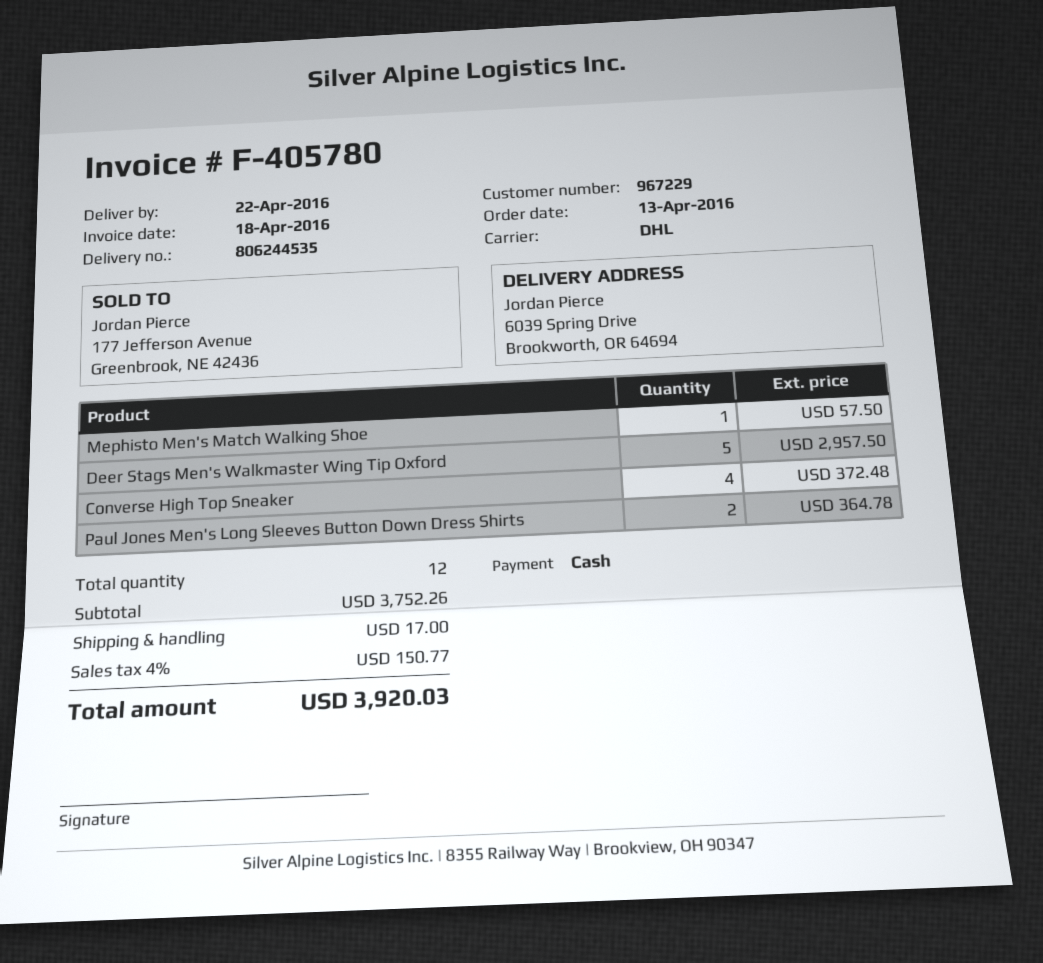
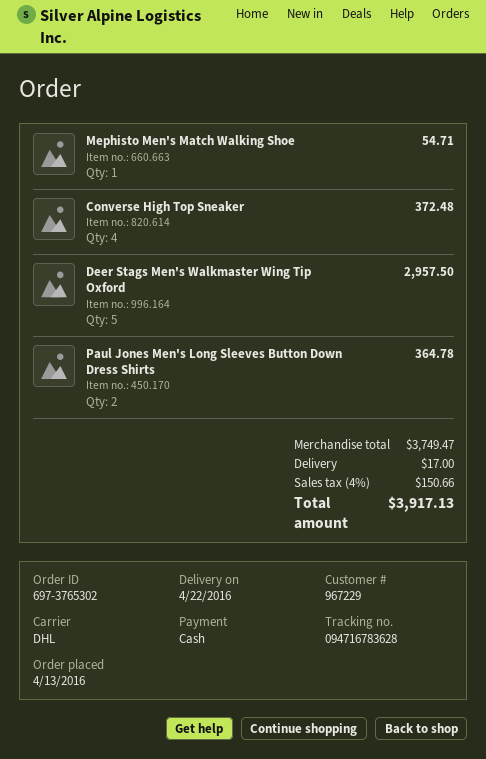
Mephisto Men's Match Walking Shoe: 1 for 57.50 -> 1 for 54.71
subtotal: 3752.26 -> 3749.47
tax: 4% = 150.77 -> 4% = 150.66
total: 3920.03 -> 3917.13

